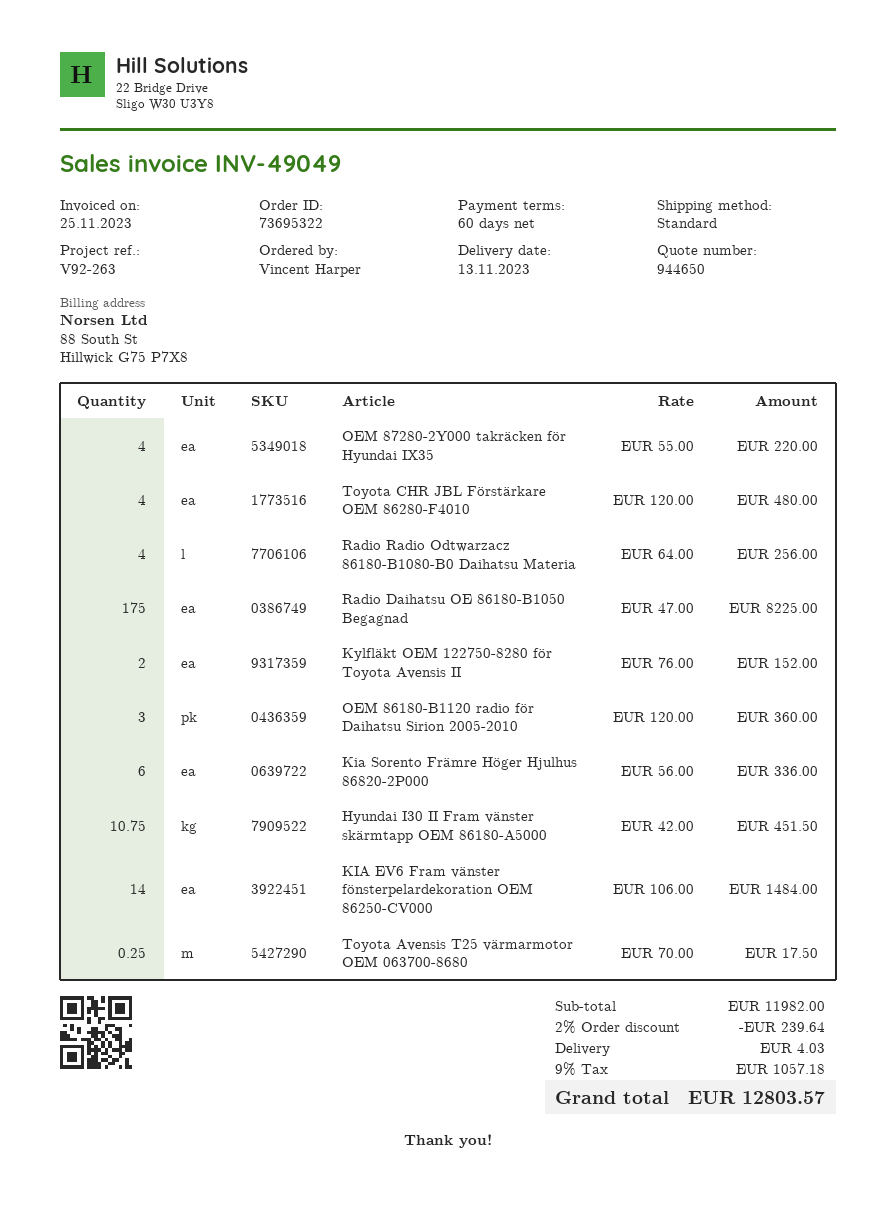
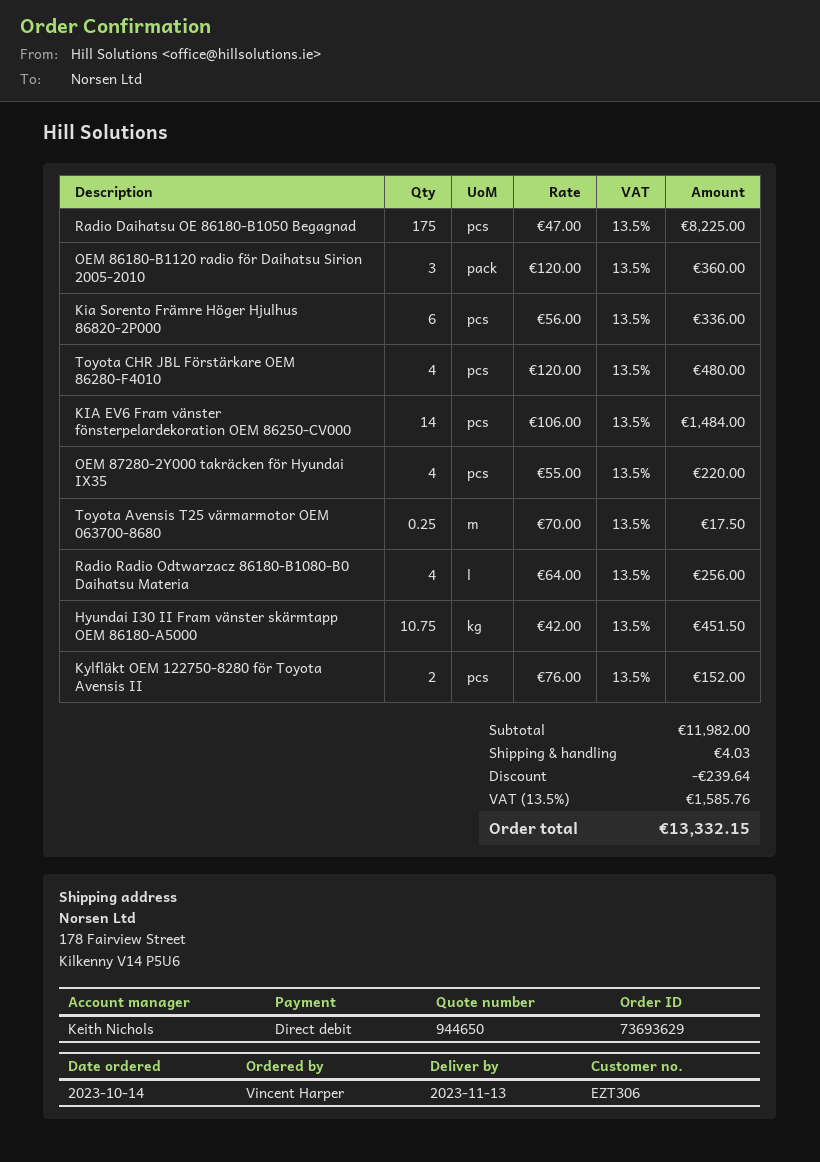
order number: 73695322 -> 73693629
tax: 9% = 1057.18 -> 13.5% = 1585.76
total: 12803.57 -> 13332.15

